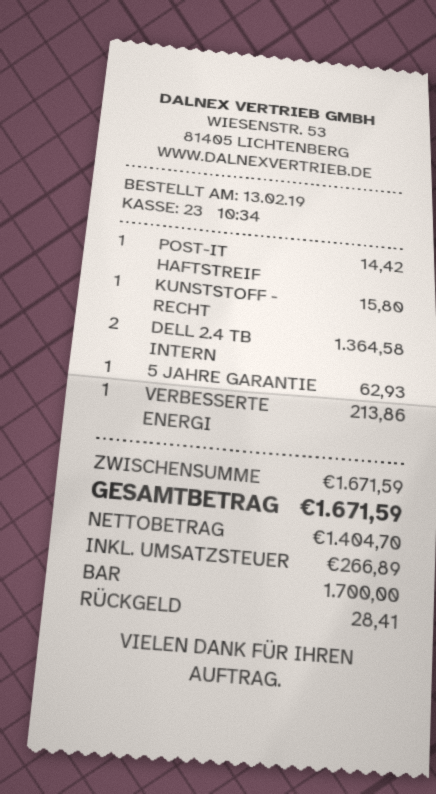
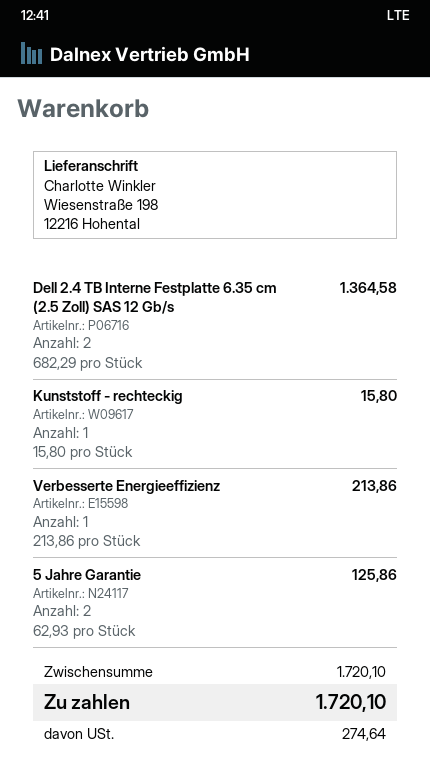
POST-IT HAFTSTREIF: 1 for 14.42 -> none
5 JAHRE GARANTIE: 1 for 62.93 -> 2 for 125.86
subtotal: 1671.59 -> 1720.10
tax: 266.89 -> 274.64
total: 1671.59 -> 1720.10

